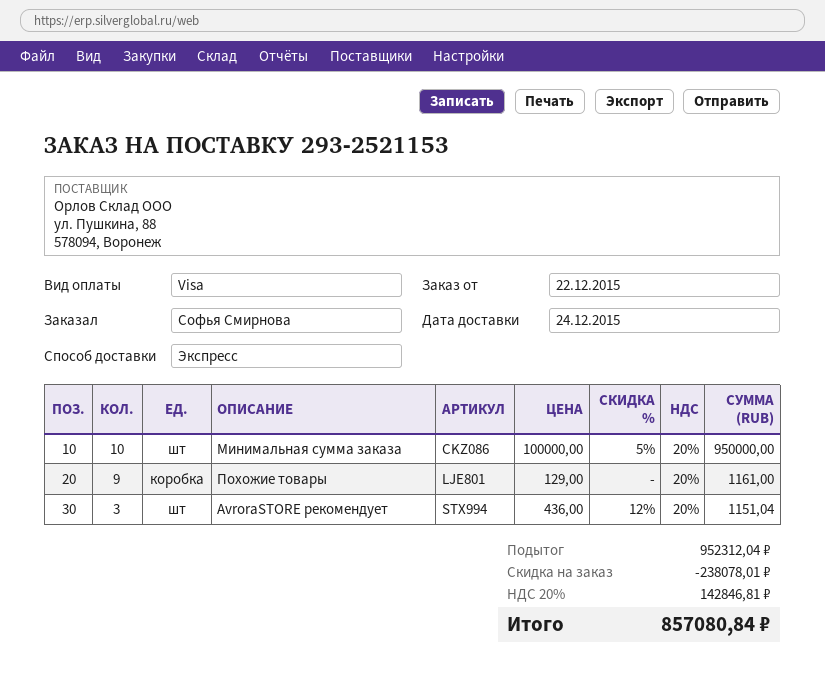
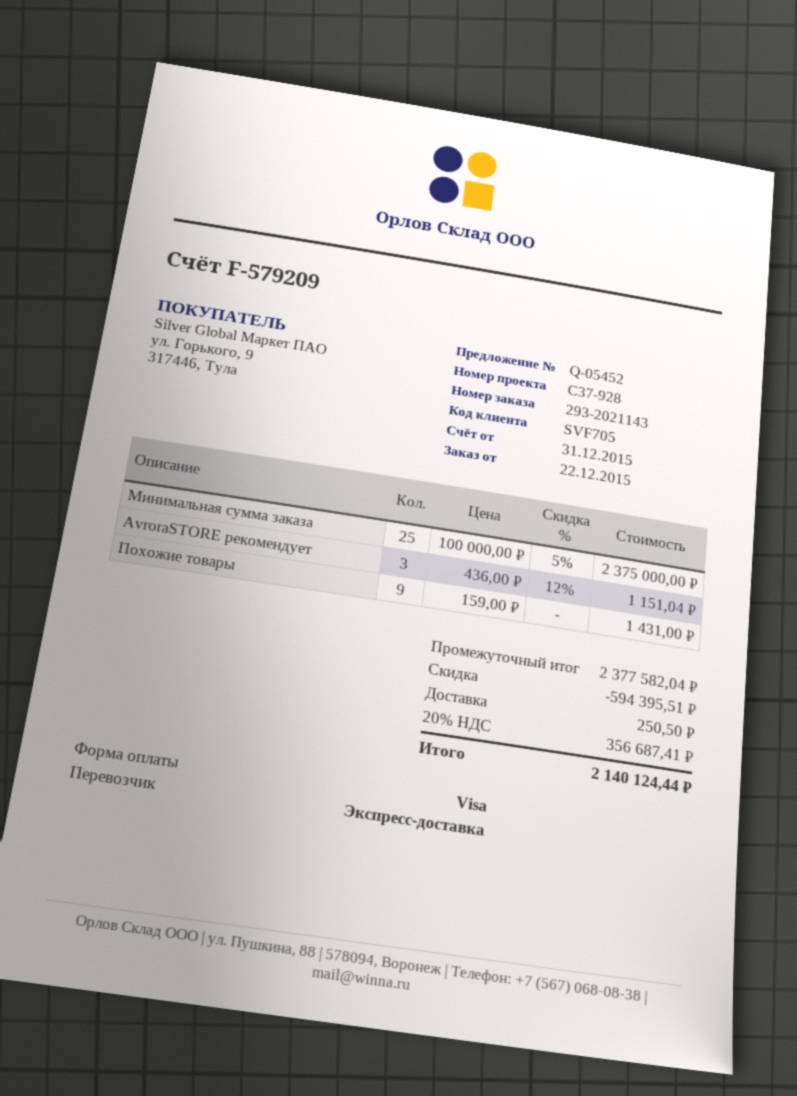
order number: 293-2521153 -> 293-2021143
Минимальная сумма заказа: 10 x 100000.00 - 5% = 950000.00 -> 25 x 100000.00 - 5% = 2375000.00
Похожие товары: 9 x 129.00 = 1161.00 -> 9 x 159.00 = 1431.00
subtotal: 952312.04 -> 2377582.04
discount: 238078.01 -> 594395.51
shipping: none -> 250.50
tax: 20% = 142846.81 -> 20% = 356687.41
total: 857080.84 -> 2140124.44

